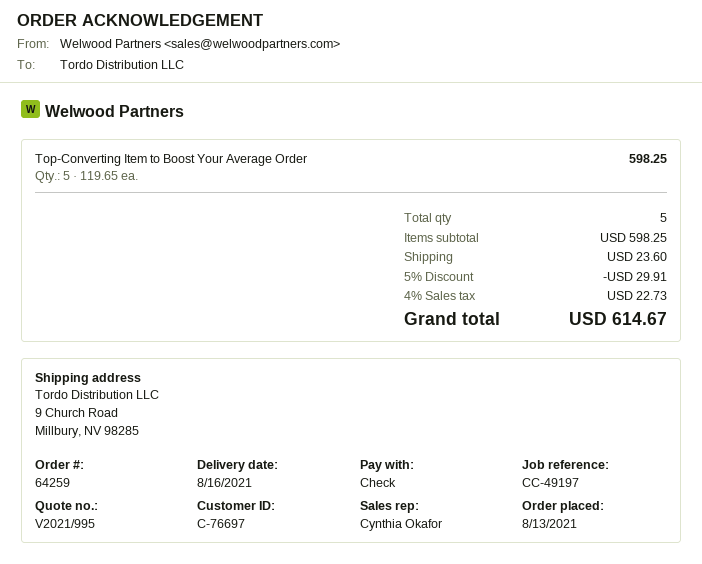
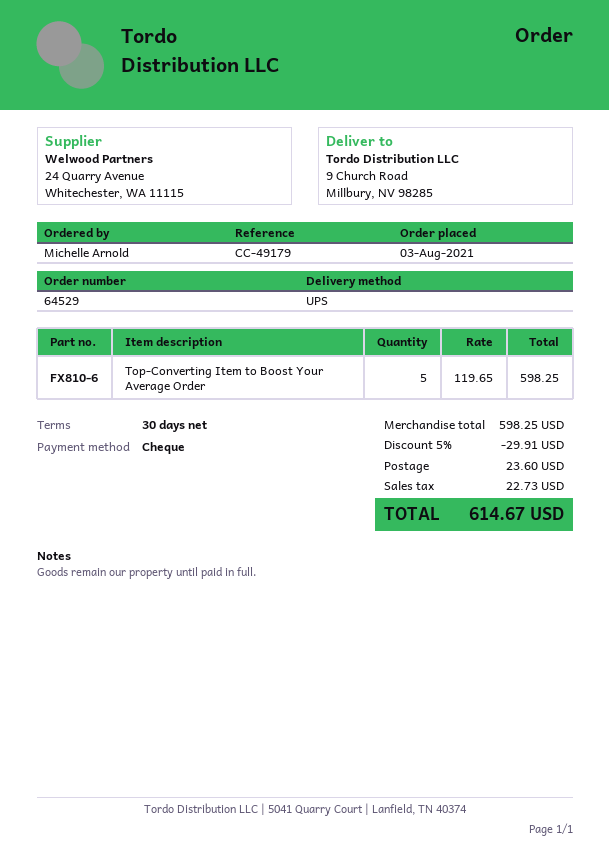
order number: 64259 -> 64529
order date: 2021-08-13 -> 2021-08-03
reference: CC-49197 -> CC-49179

